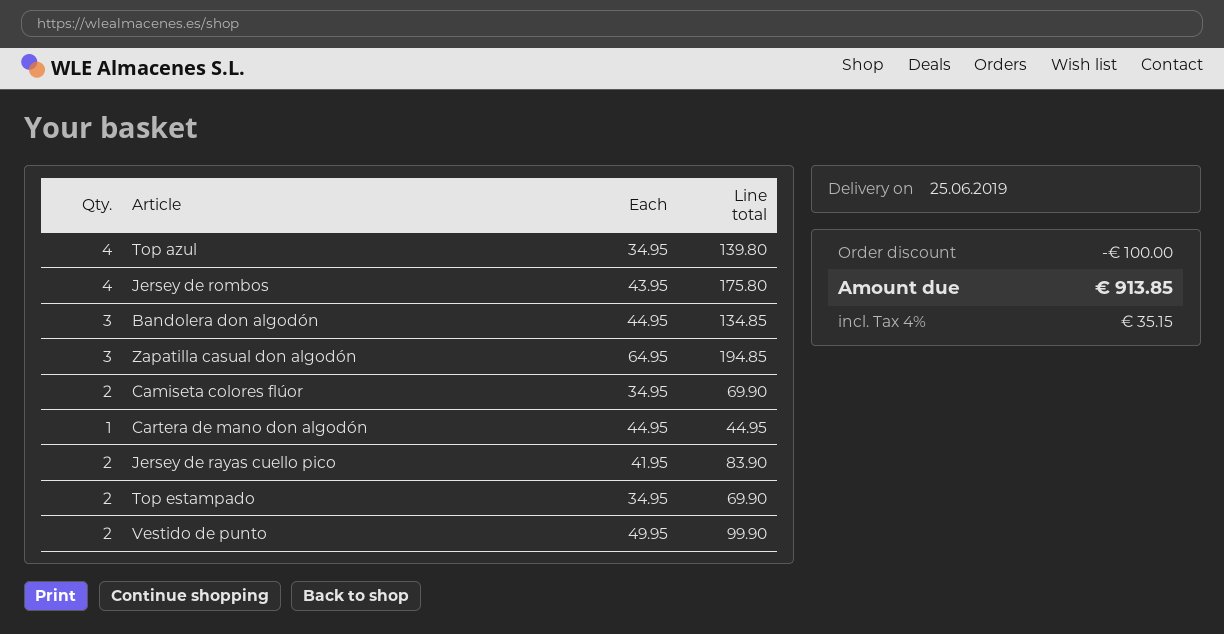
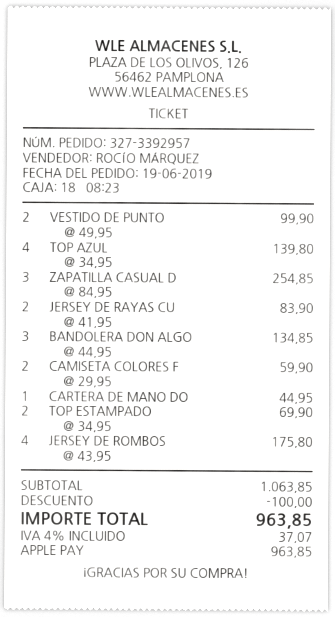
Zapatilla casual don algodón: 3 x 64.95 = 194.85 -> 3 x 84.95 = 254.85
Camiseta colores flúor: 2 x 34.95 = 69.90 -> 2 x 29.95 = 59.90
tax: 4% = 35.15 -> 4% = 37.07
total: 913.85 -> 963.85

